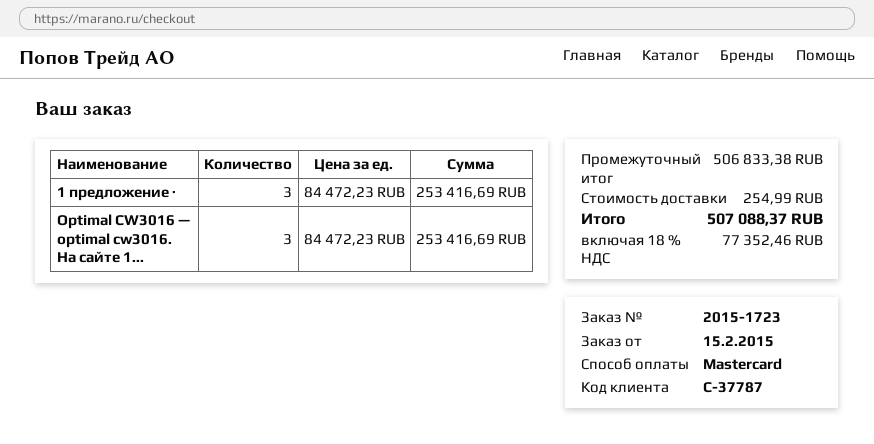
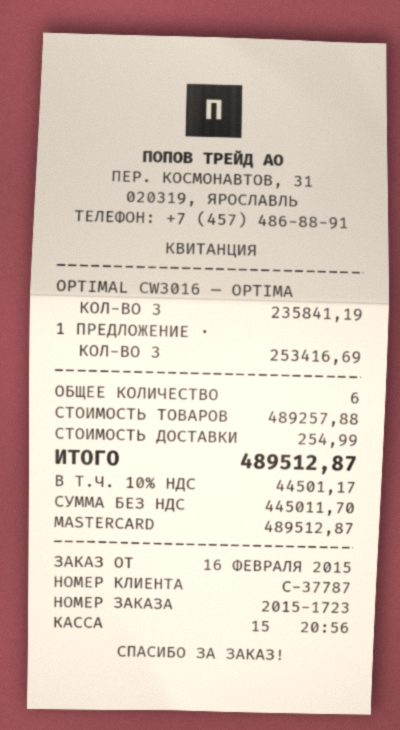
order date: 2015-02-15 -> 2015-02-16
Optimal CW3016 — optimal cw3016. На сайте 1...: 3 for 253416.69 -> 3 for 235841.19
subtotal: 506833.38 -> 489257.88
tax: 18% = 77352.46 -> 10% = 44501.17
total: 507088.37 -> 489512.87

